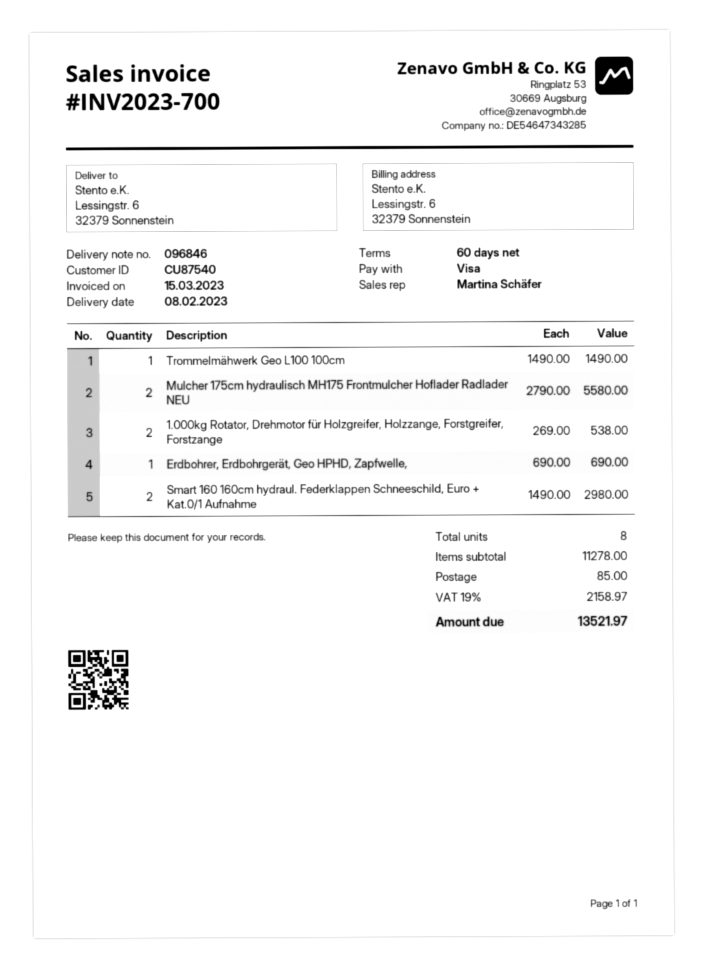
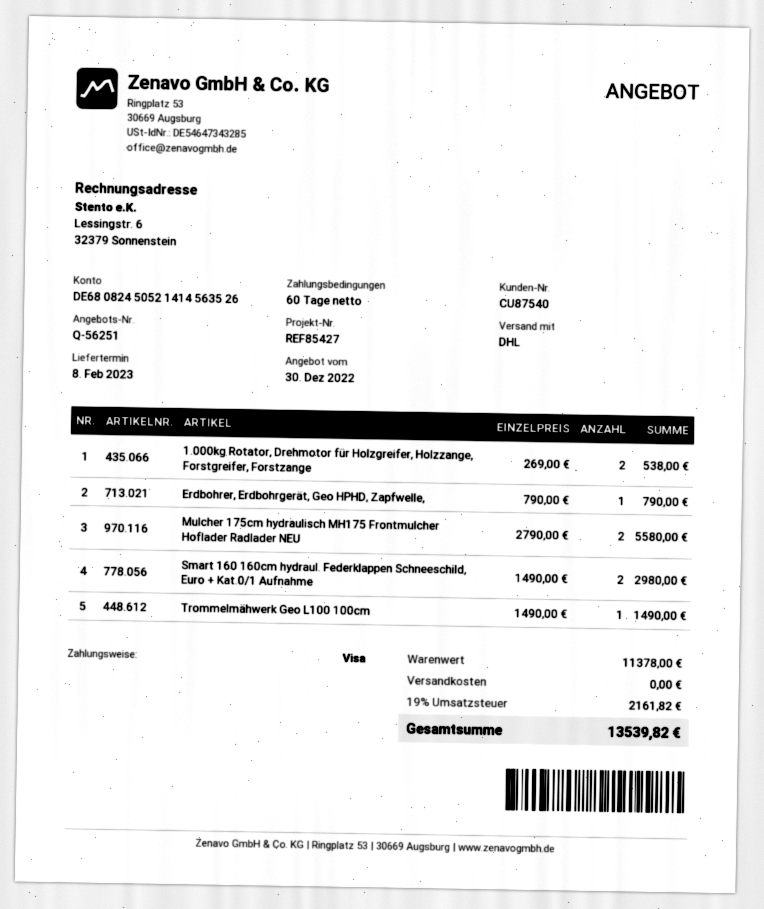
Erdbohrer, Erdbohrgerät, Geo HPHD, Zapfwelle,: 1 x 690.00 = 690.00 -> 1 x 790.00 = 790.00
subtotal: 11278.00 -> 11378.00
shipping: 85.00 -> 0.00
tax: 19% = 2158.97 -> 19% = 2161.82
total: 13521.97 -> 13539.82

